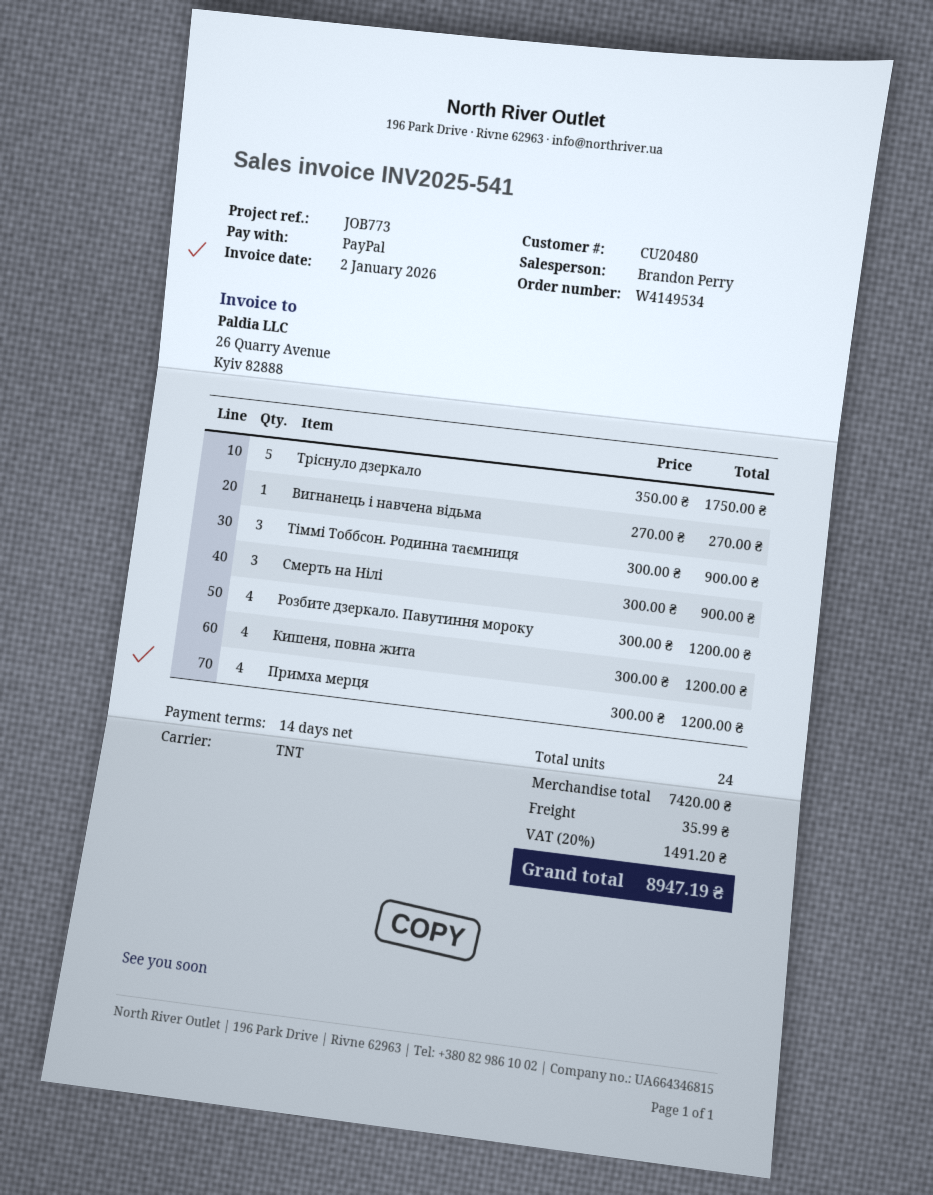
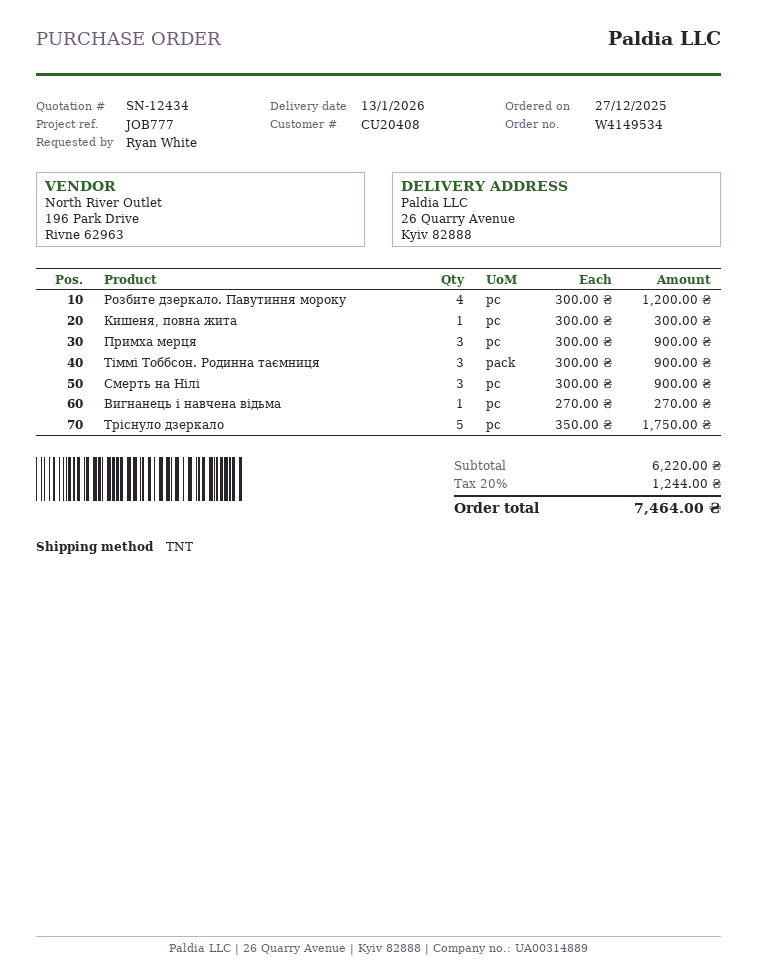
customer number: CU20480 -> CU20408
reference: JOB773 -> JOB777
Кишеня, повна жита: 4 x 300.00 = 1200.00 -> 1 x 300.00 = 300.00
Примха мерця: 4 x 300.00 = 1200.00 -> 3 x 300.00 = 900.00
subtotal: 7420.00 -> 6220.00
shipping: 35.99 -> none
tax: 20% = 1491.20 -> 20% = 1244.00
total: 8947.19 -> 7464.00

